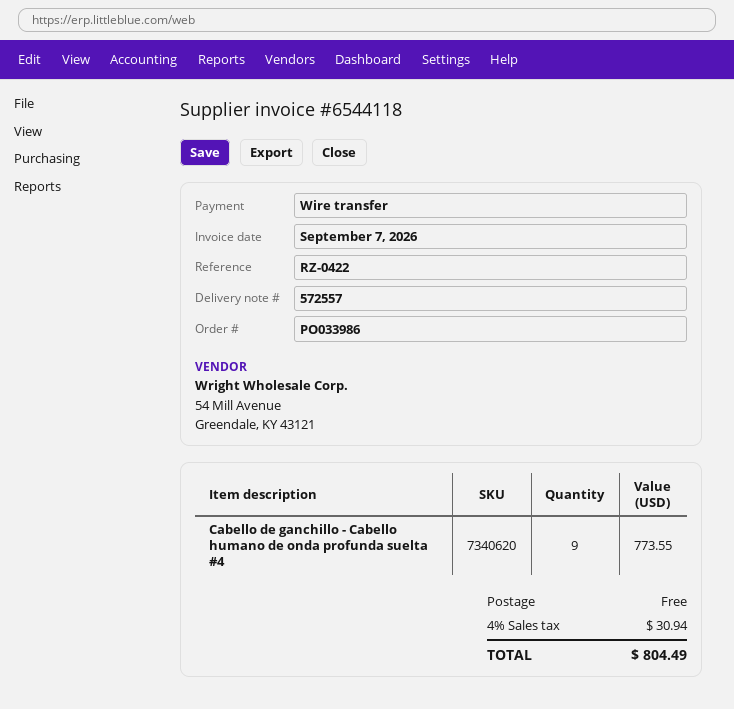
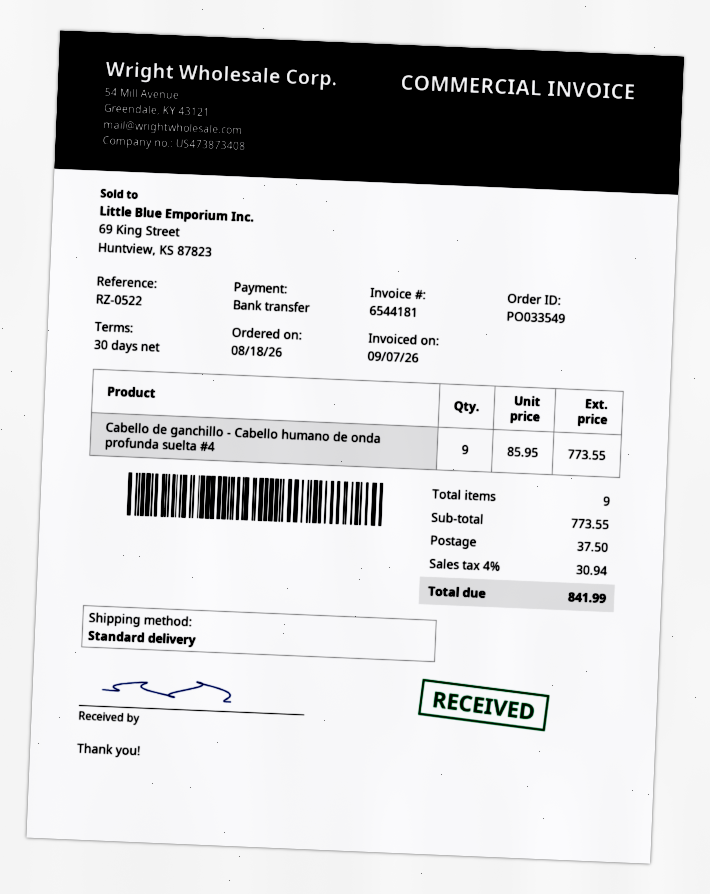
order number: PO033986 -> PO033549
invoice number: 6544118 -> 6544181
reference: RZ-0422 -> RZ-0522
shipping: 0.00 -> 37.50
total: 804.49 -> 841.99

